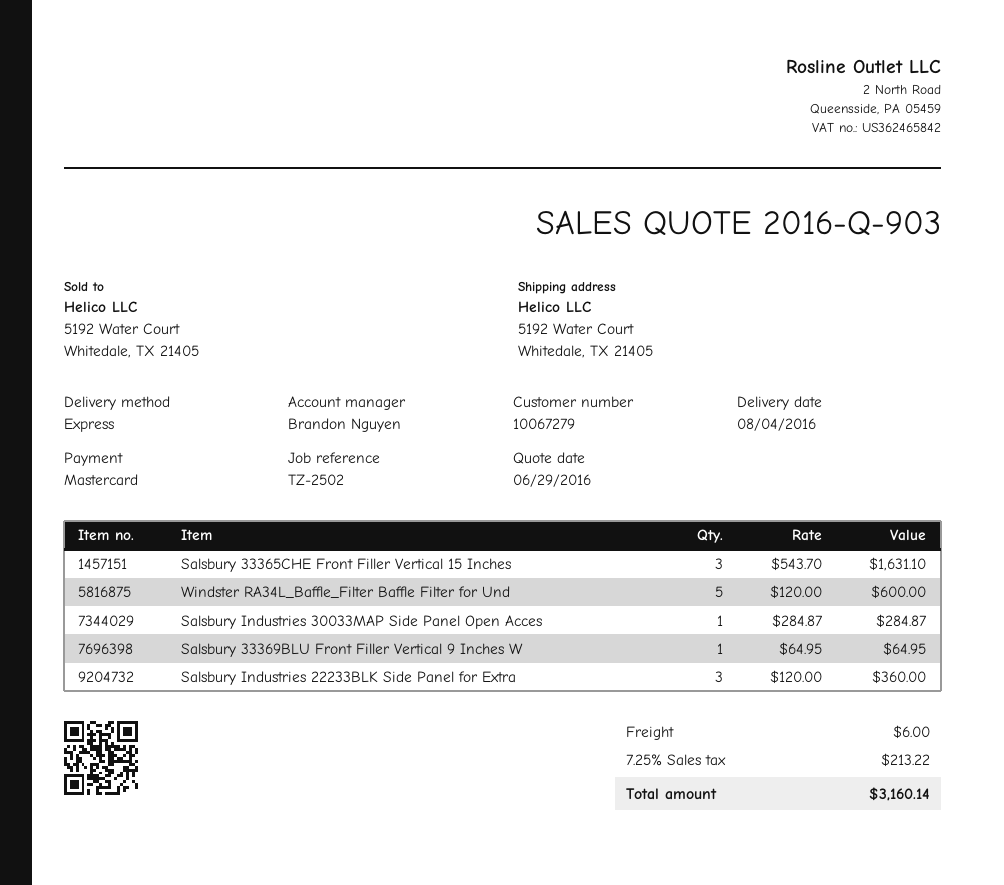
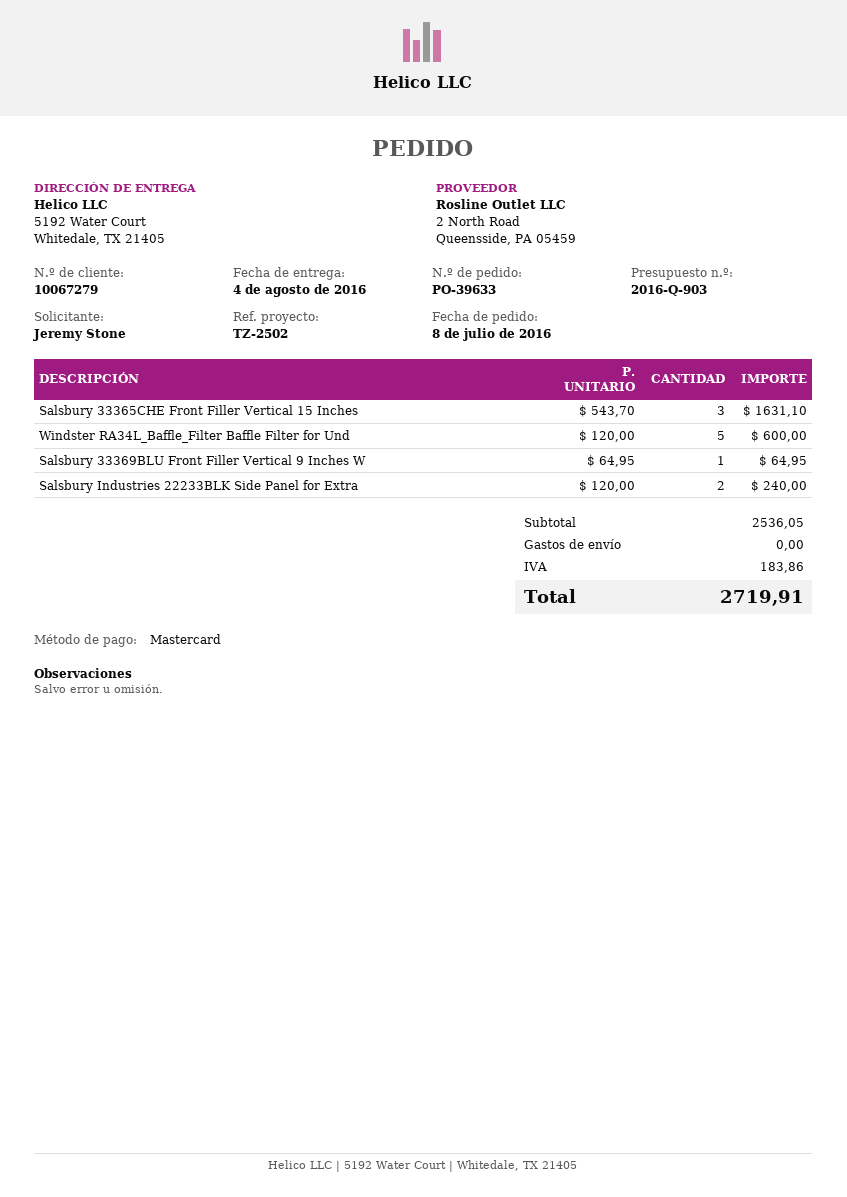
Salsbury Industries 30033MAP Side Panel Open Acces: 1 x 284.87 = 284.87 -> none
Salsbury Industries 22233BLK Side Panel for Extra: 3 x 120.00 = 360.00 -> 2 x 120.00 = 240.00
shipping: 6.00 -> 0.00
tax: 213.22 -> 183.86
total: 3160.14 -> 2719.91

